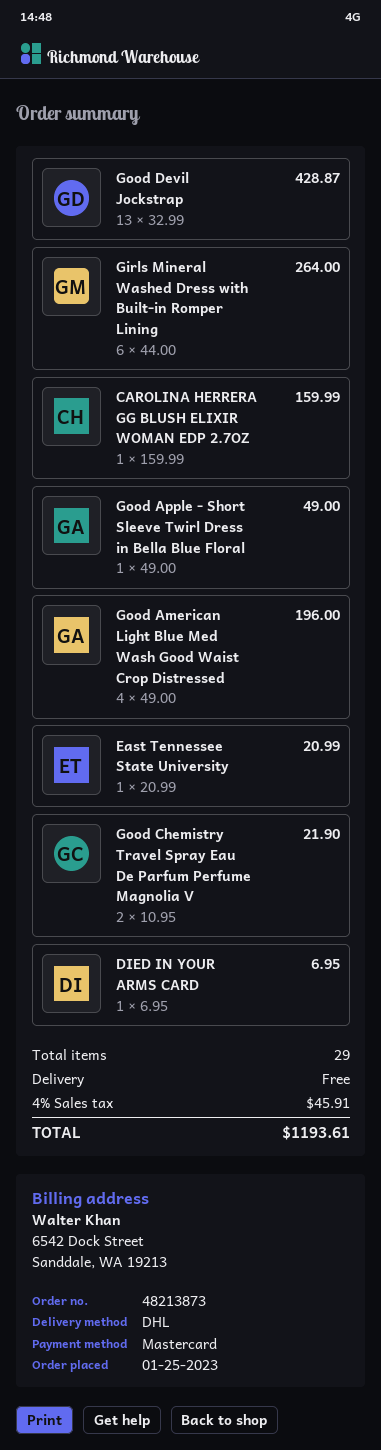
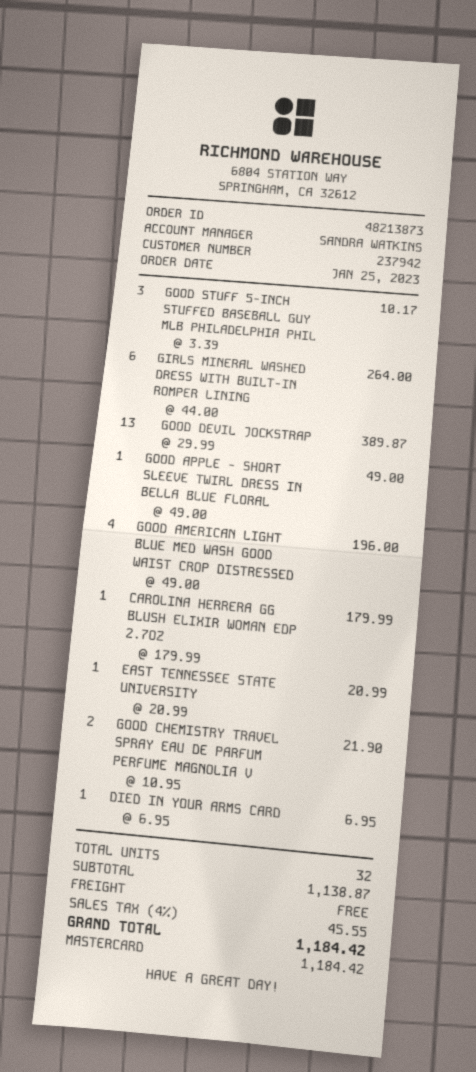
Good Devil Jockstrap: 13 x 32.99 = 428.87 -> 13 x 29.99 = 389.87
CAROLINA HERRERA GG BLUSH ELIXIR WOMAN EDP 2.7OZ: 1 x 159.99 = 159.99 -> 1 x 179.99 = 179.99
GOOD STUFF 5-INCH STUFFED BASEBALL GUY MLB PHILADELPHIA PHIL: none -> 3 x 3.39 = 10.17
total quantity: 29 -> 32
tax: 4% = 45.91 -> 4% = 45.55
total: 1193.61 -> 1184.42

